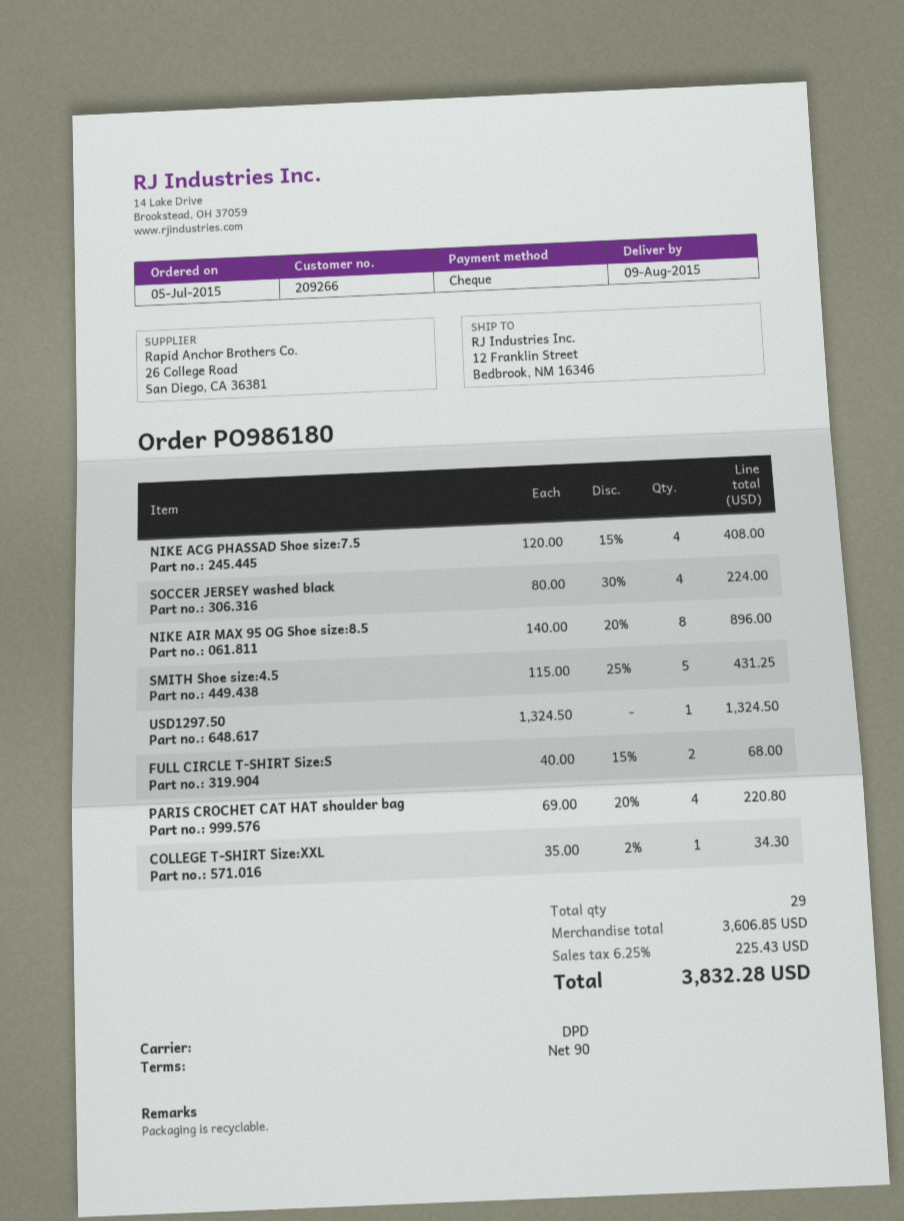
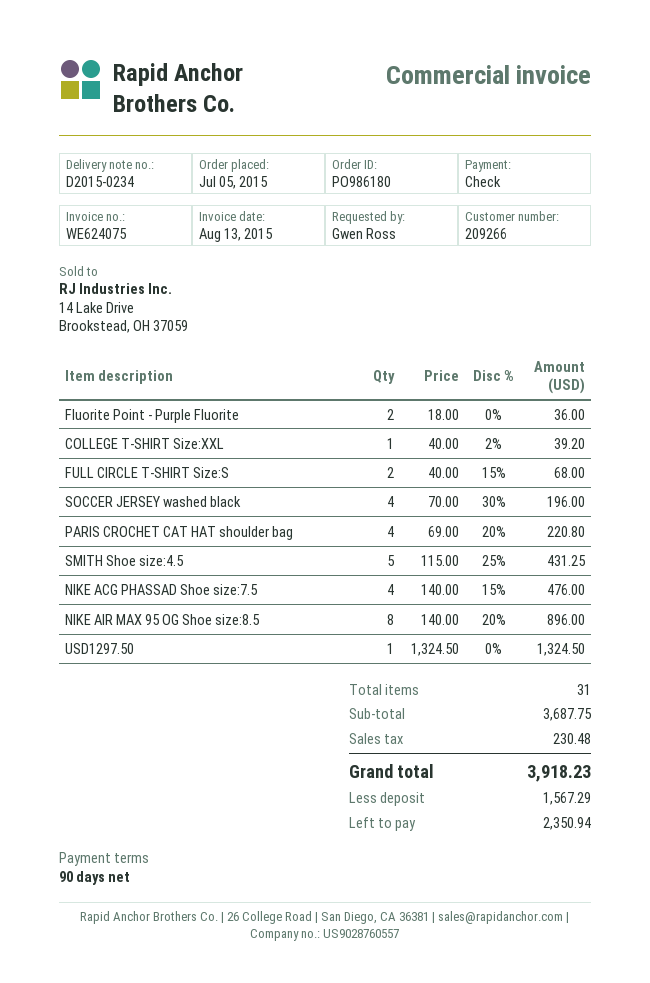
NIKE ACG PHASSAD Shoe size:7.5: 4 x 120.00 - 15% = 408.00 -> 4 x 140.00 - 15% = 476.00
SOCCER JERSEY washed black: 4 x 80.00 - 30% = 224.00 -> 4 x 70.00 - 30% = 196.00
COLLEGE T-SHIRT Size:XXL: 1 x 35.00 - 2% = 34.30 -> 1 x 40.00 - 2% = 39.20
Fluorite Point - Purple Fluorite: none -> 2 x 18.00 = 36.00
total quantity: 29 -> 31
subtotal: 3606.85 -> 3687.75
tax: 225.43 -> 230.48
total: 3832.28 -> 3918.23

